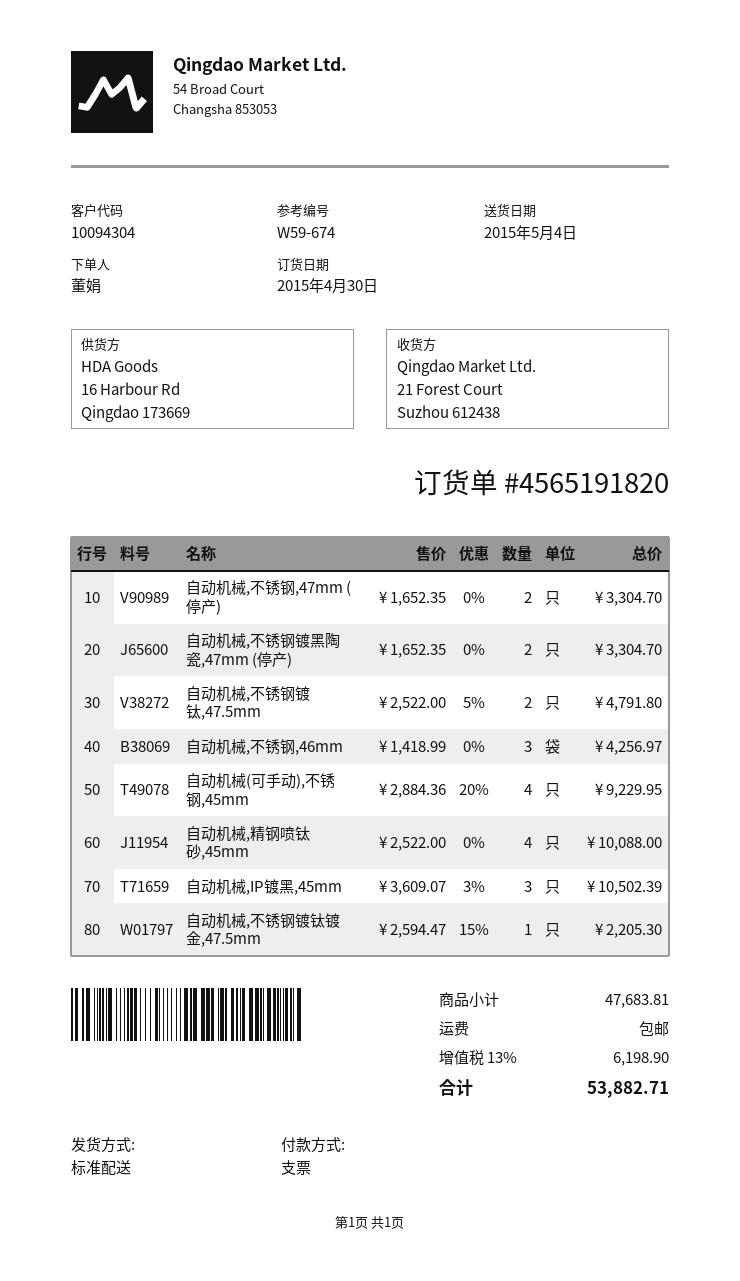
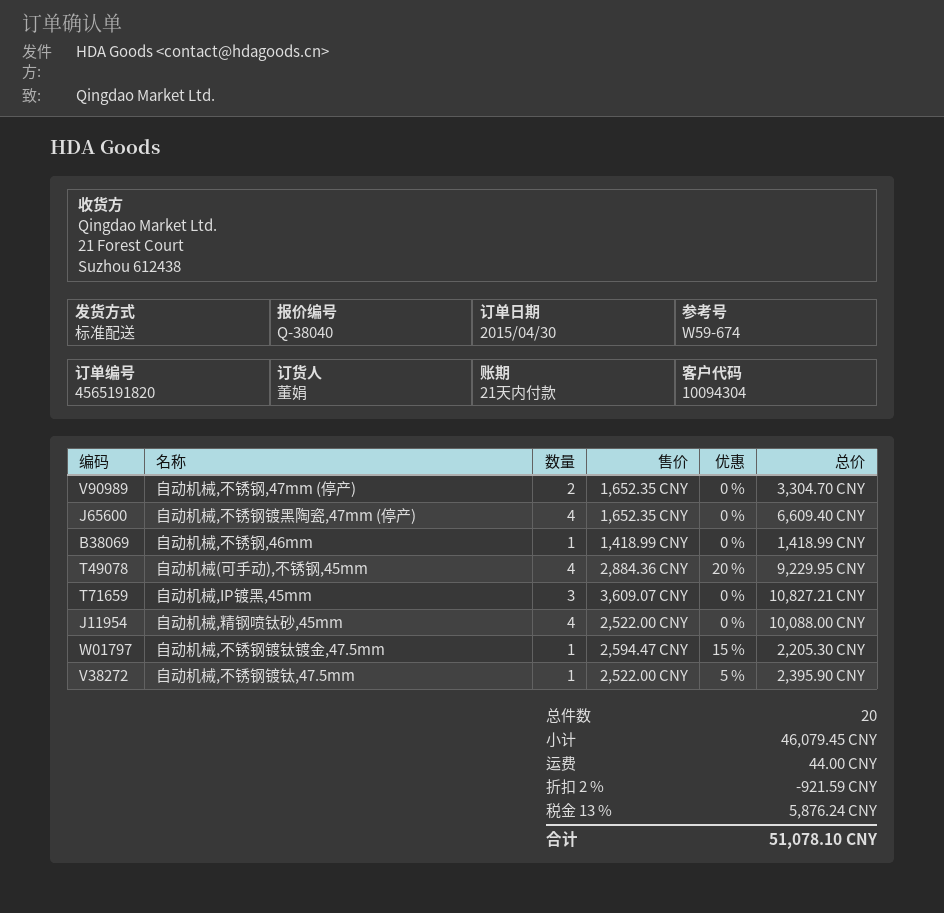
自动机械,不锈钢镀黑陶瓷,47mm (停产): 2 x 1652.35 = 3304.70 -> 4 x 1652.35 = 6609.40
自动机械,不锈钢镀钛,47.5mm: 2 x 2522.00 - 5% = 4791.80 -> 1 x 2522.00 - 5% = 2395.90
自动机械,不锈钢,46mm: 3 x 1418.99 = 4256.97 -> 1 x 1418.99 = 1418.99
自动机械,IP镀黑,45mm: 3 x 3609.07 - 3% = 10502.39 -> 3 x 3609.07 = 10827.21
subtotal: 47683.81 -> 46079.45
discount: none -> 2% = 921.59
shipping: 0.00 -> 44.00
tax: 13% = 6198.90 -> 13% = 5876.24
total: 53882.71 -> 51078.10

